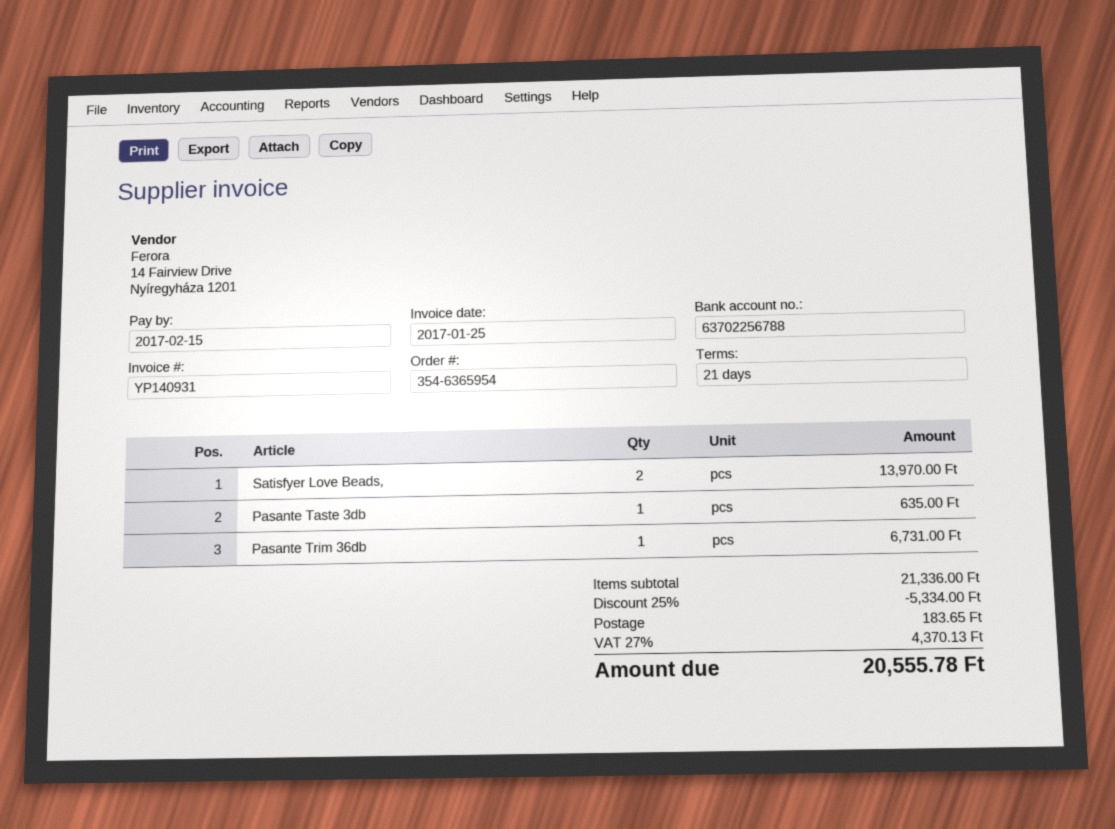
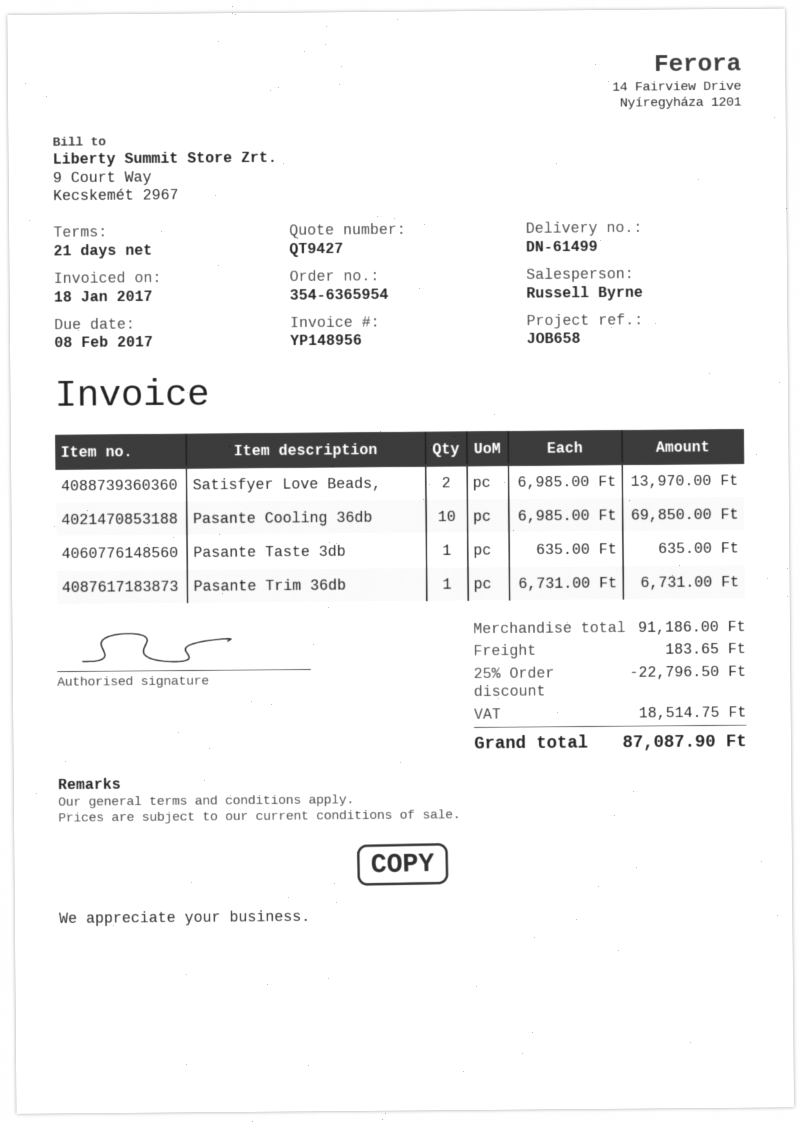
invoice number: YP140931 -> YP148956
invoice date: 2017-01-25 -> 2017-01-18
due date: 2017-02-15 -> 2017-02-08
Pasante Cooling 36db: none -> 10 for 69850.00
subtotal: 21336.00 -> 91186.00
discount: 25% = 5334.00 -> 25% = 22796.50
tax: 4370.13 -> 18514.75
total: 20555.78 -> 87087.90

